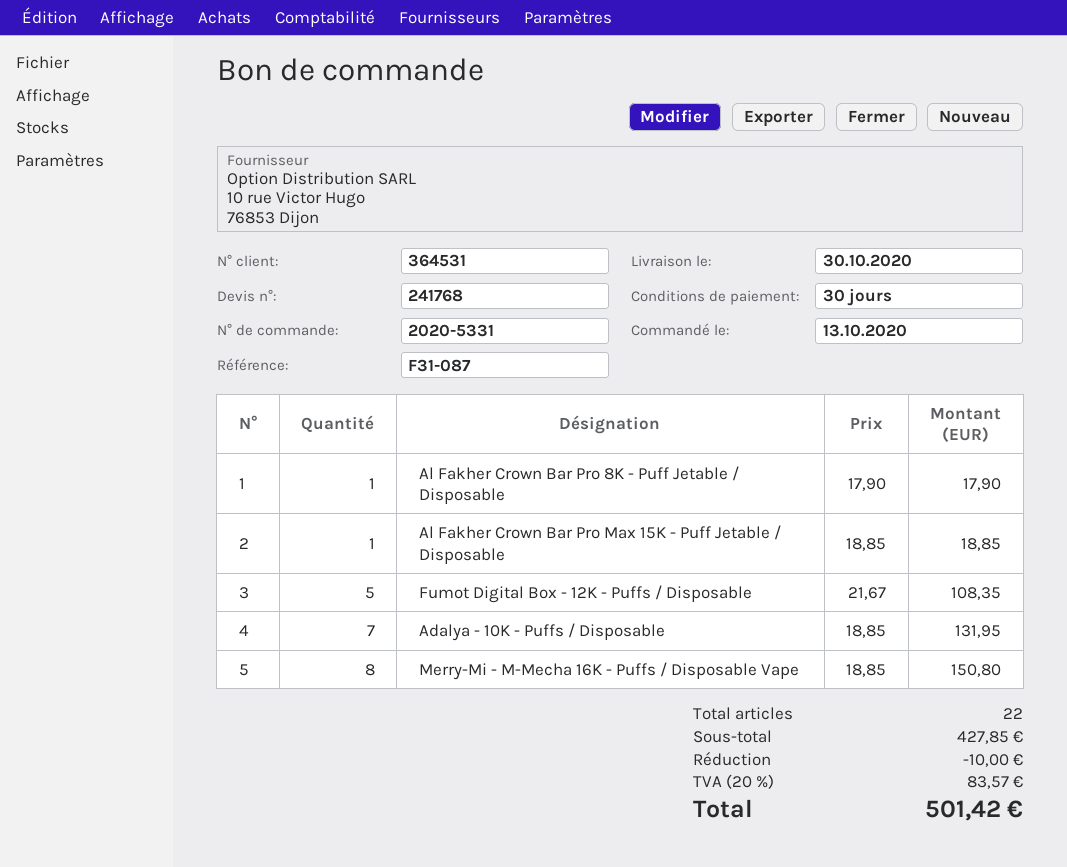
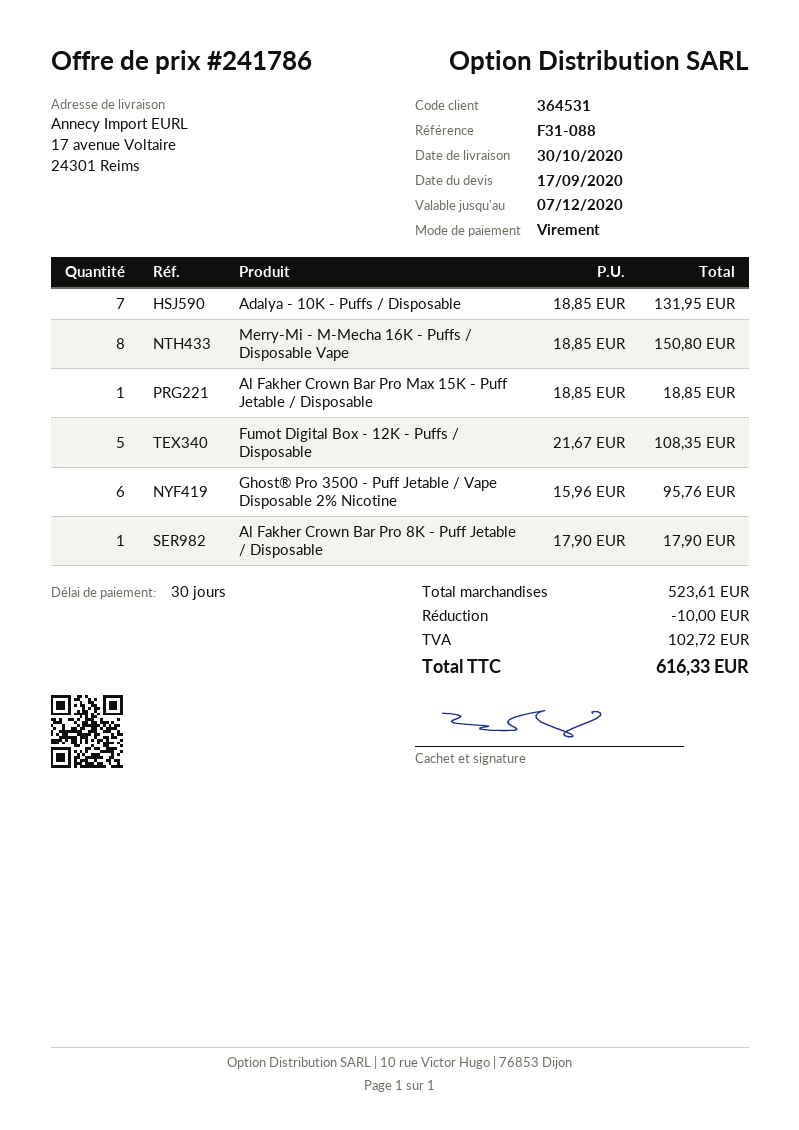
quote number: 241768 -> 241786
reference: F31-087 -> F31-088
Ghost® Pro 3500 - Puff Jetable / Vape Disposable 2% Nicotine: none -> 6 x 15.96 = 95.76
subtotal: 427.85 -> 523.61
tax: 83.57 -> 102.72
total: 501.42 -> 616.33

